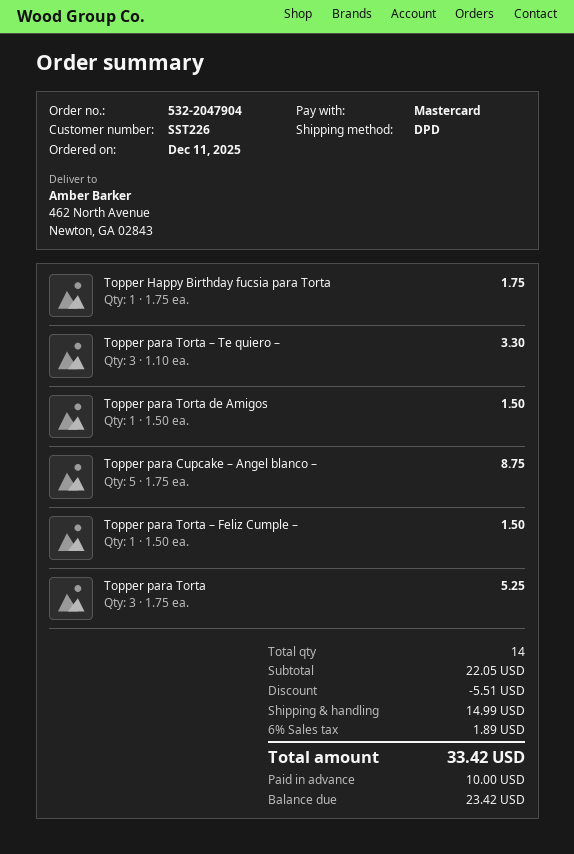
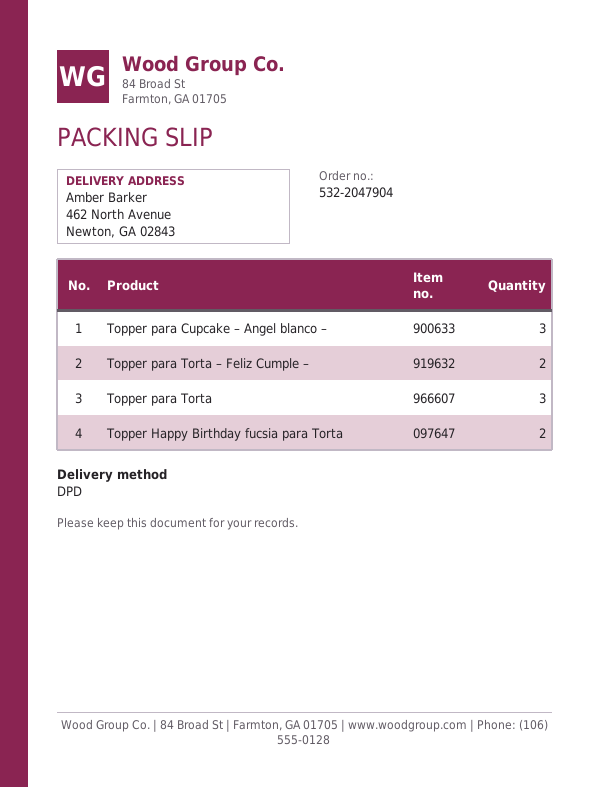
Topper Happy Birthday fucsia para Torta: 1 -> 2
Topper para Torta – Te quiero –: 3 -> none
Topper para Torta de Amigos: 1 -> none
Topper para Cupcake – Angel blanco –: 5 -> 3
Topper para Torta – Feliz Cumple –: 1 -> 2

